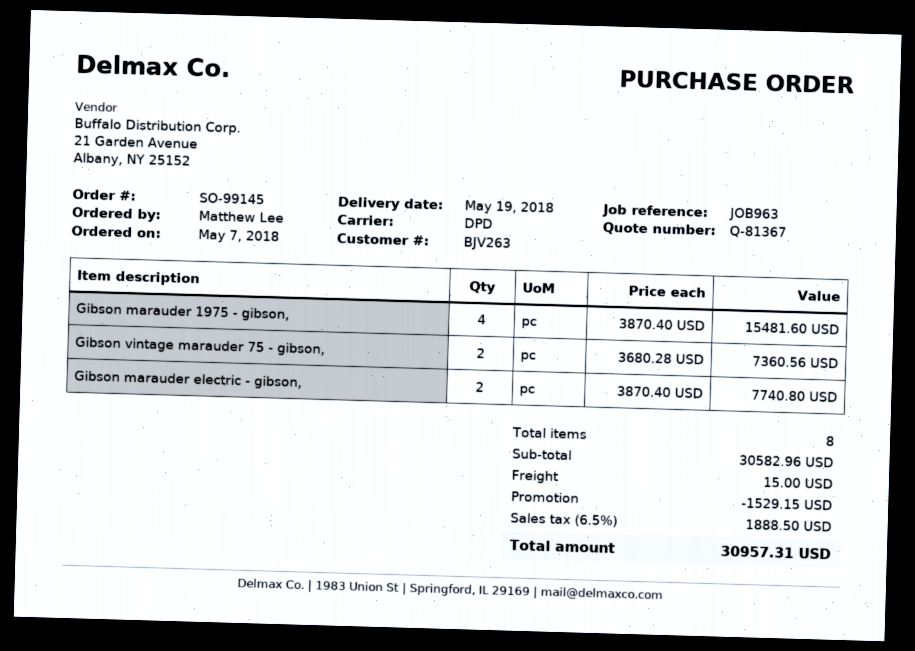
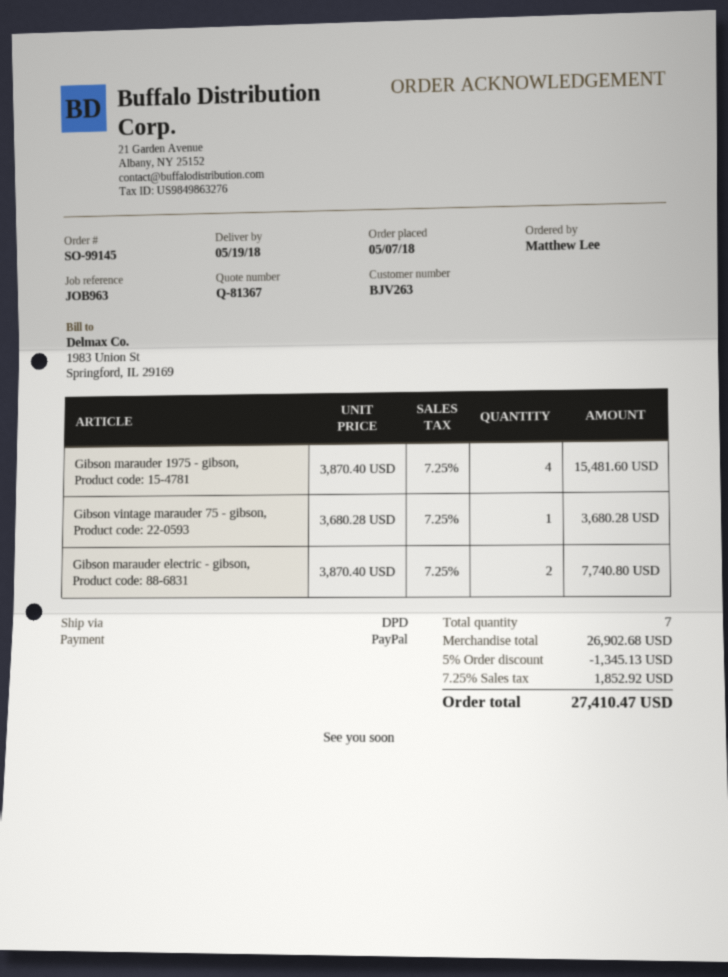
Gibson vintage marauder 75 - gibson,: 2 x 3680.28 = 7360.56 -> 1 x 3680.28 = 3680.28
total quantity: 8 -> 7
subtotal: 30582.96 -> 26902.68
discount: 1529.15 -> 1345.13
shipping: 15.00 -> none
tax: 6.5% = 1888.50 -> 7.25% = 1852.92
total: 30957.31 -> 27410.47

